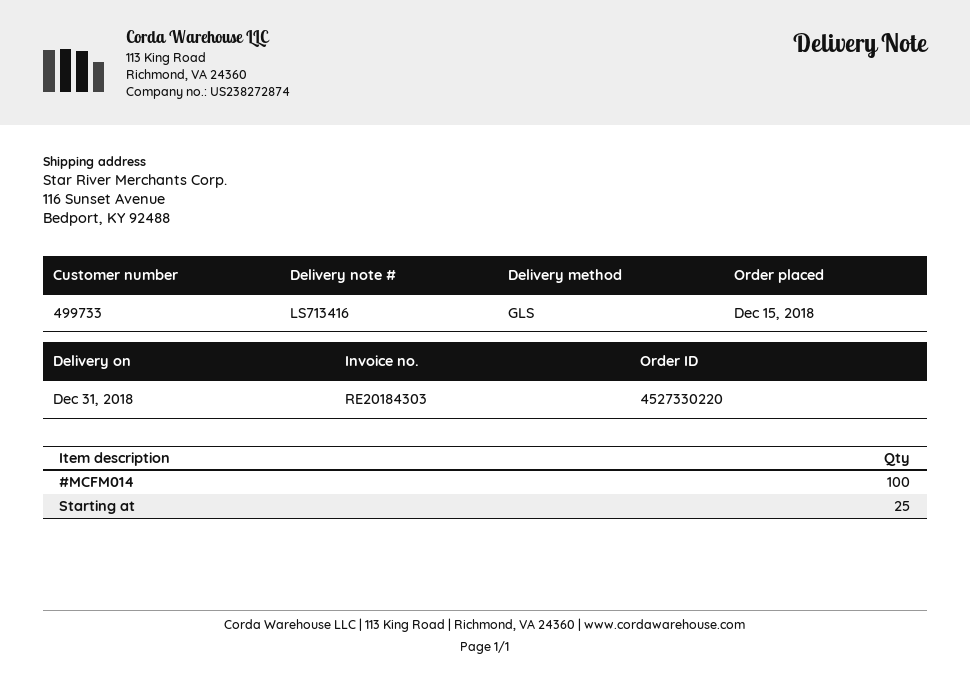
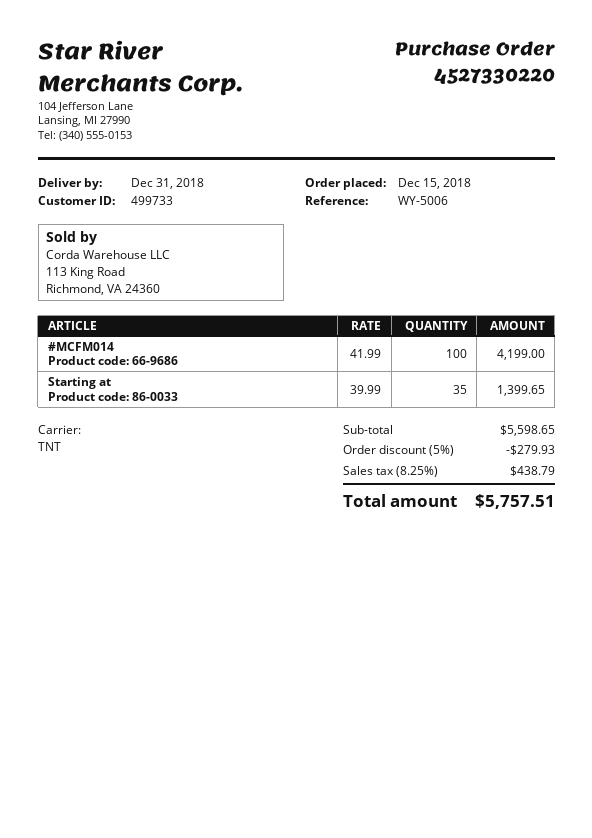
shipping method: GLS -> TNT
Starting at: 25 -> 35

